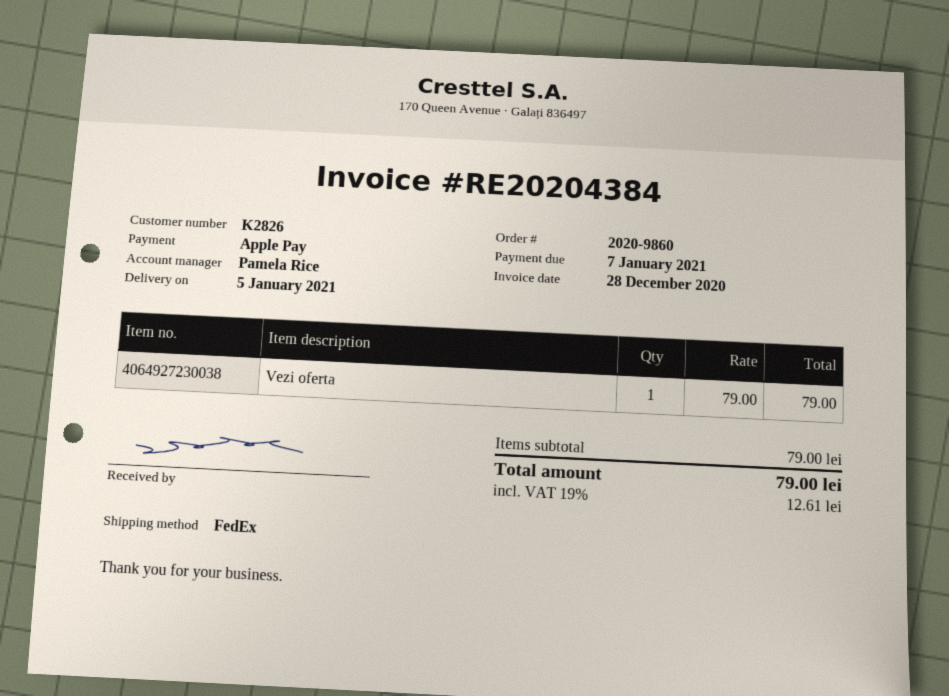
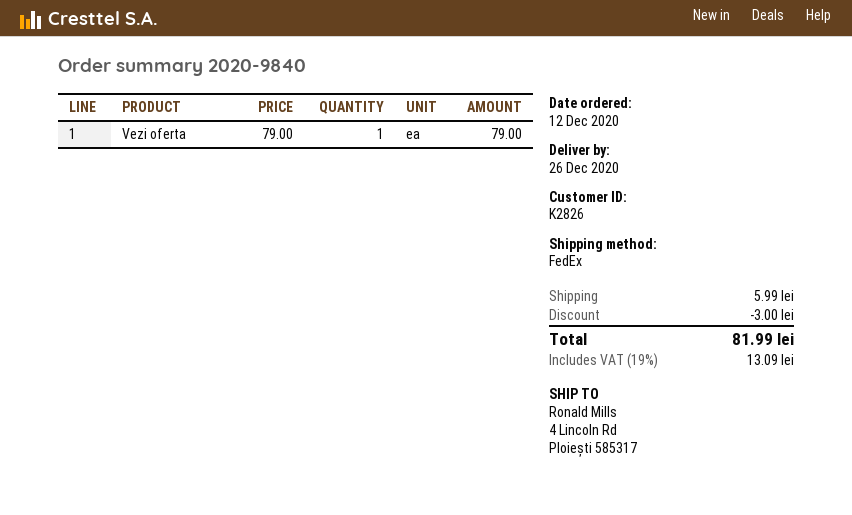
order number: 2020-9860 -> 2020-9840
delivery date: 2021-01-05 -> 2020-12-26
discount: none -> 3.00
shipping: none -> 5.99
tax: 19% = 12.61 -> 19% = 13.09
total: 79.00 -> 81.99

